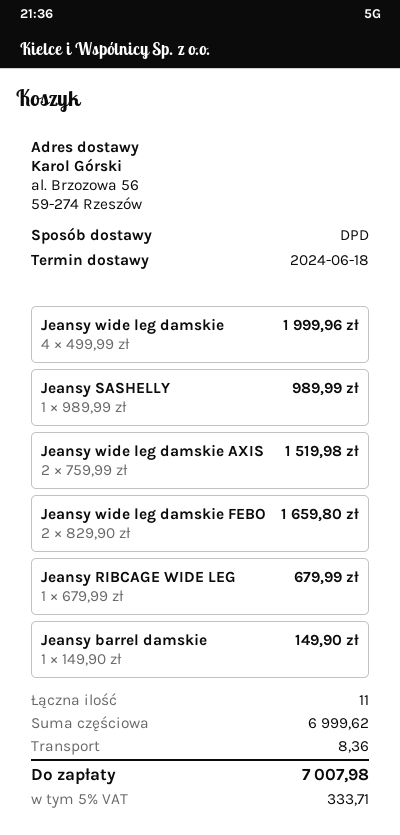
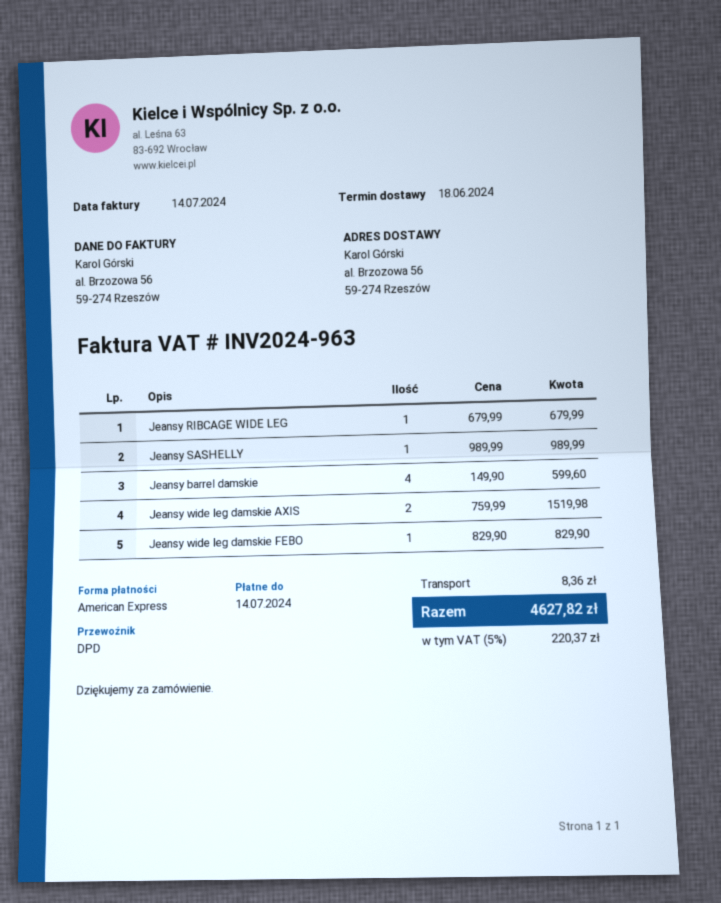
Jeansy wide leg damskie: 4 x 499.99 = 1999.96 -> none
Jeansy wide leg damskie FEBO: 2 x 829.90 = 1659.80 -> 1 x 829.90 = 829.90
Jeansy barrel damskie: 1 x 149.90 = 149.90 -> 4 x 149.90 = 599.60
tax: 5% = 333.71 -> 5% = 220.37
total: 7007.98 -> 4627.82

